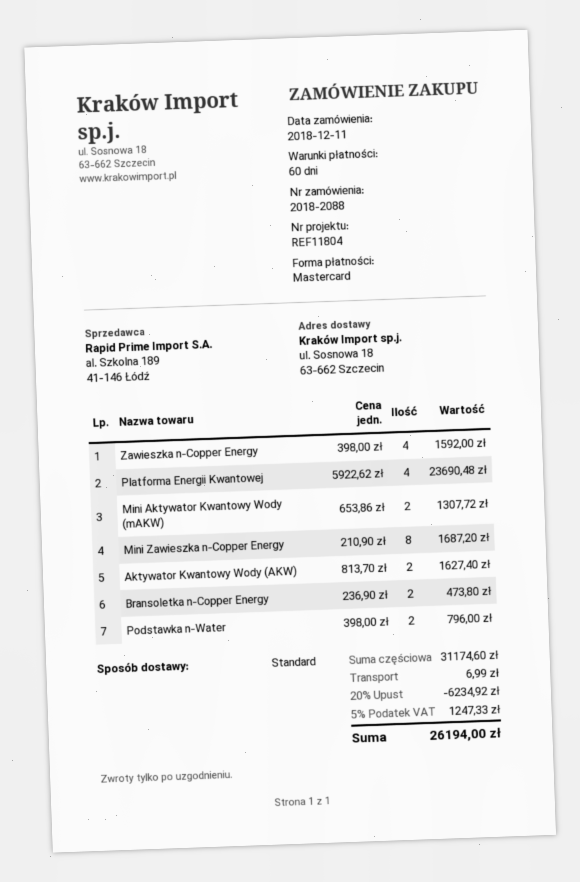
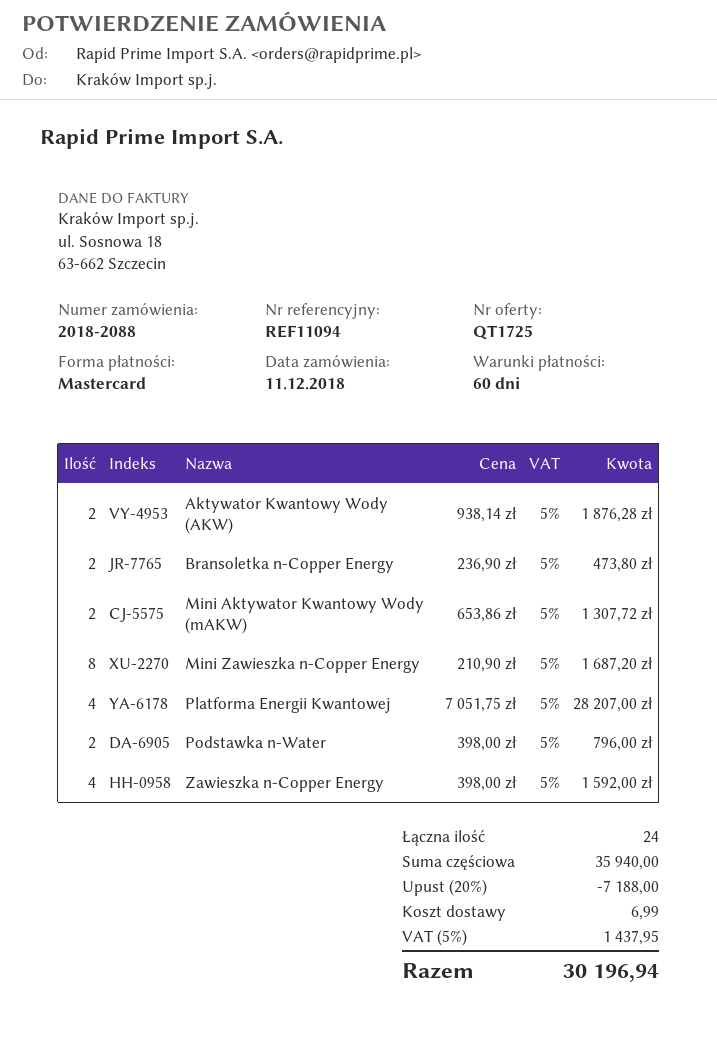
reference: REF11804 -> REF11094
Platforma Energii Kwantowej: 4 x 5922.62 = 23690.48 -> 4 x 7051.75 = 28207.00
Aktywator Kwantowy Wody (AKW): 2 x 813.70 = 1627.40 -> 2 x 938.14 = 1876.28
subtotal: 31174.60 -> 35940.00
discount: 20% = 6234.92 -> 20% = 7188.00
tax: 5% = 1247.33 -> 5% = 1437.95
total: 26194.00 -> 30196.94

